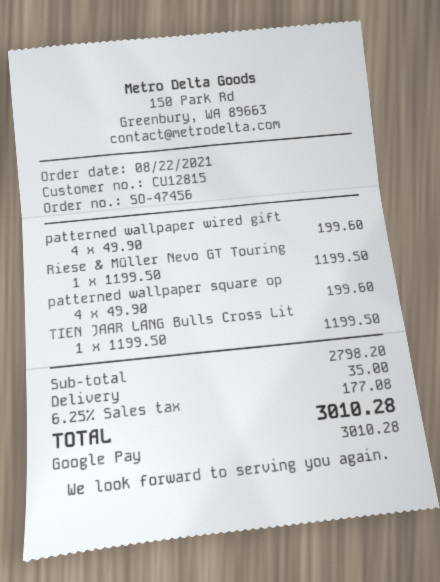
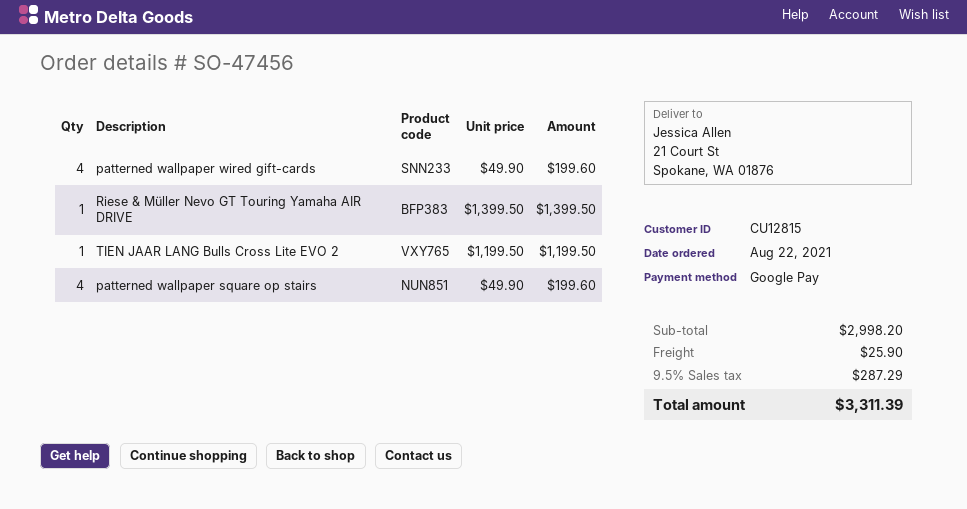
Riese & Müller Nevo GT Touring: 1 x 1199.50 = 1199.50 -> 1 x 1399.50 = 1399.50
subtotal: 2798.20 -> 2998.20
shipping: 35.00 -> 25.90
tax: 6.25% = 177.08 -> 9.5% = 287.29
total: 3010.28 -> 3311.39

